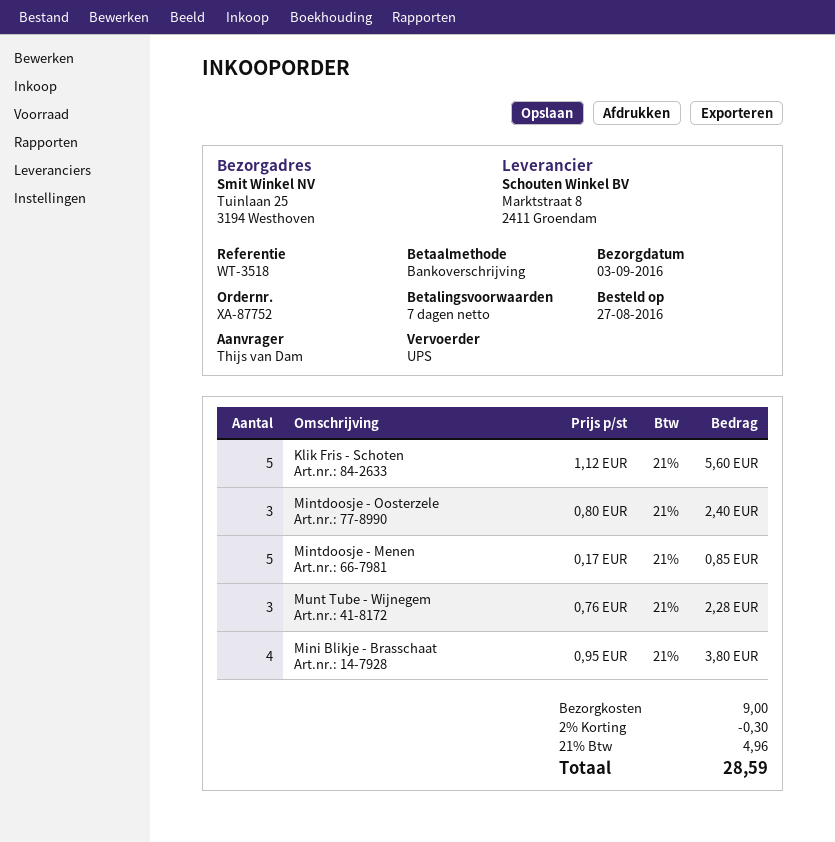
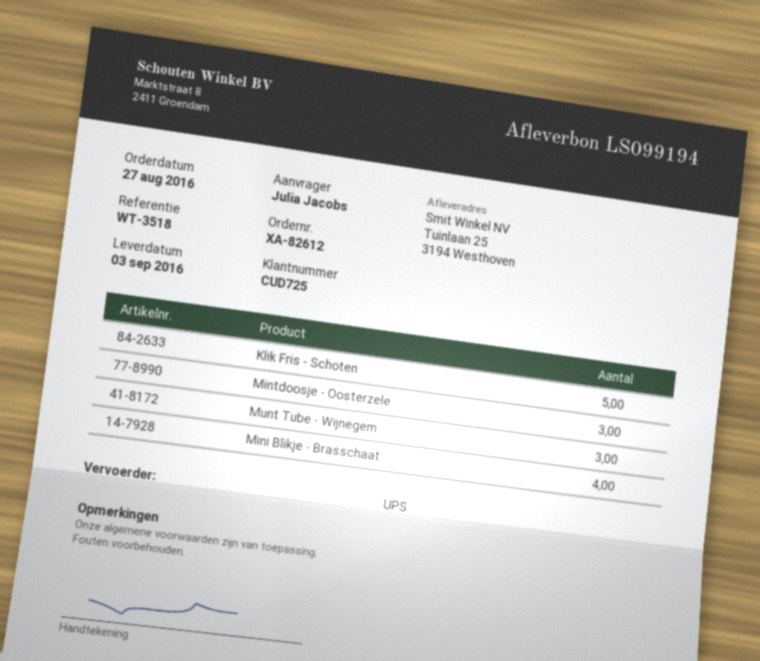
order number: XA-87752 -> XA-82612
ordered by: Thijs van Dam -> Julia Jacobs
Mintdoosje - Menen: 5 -> none

